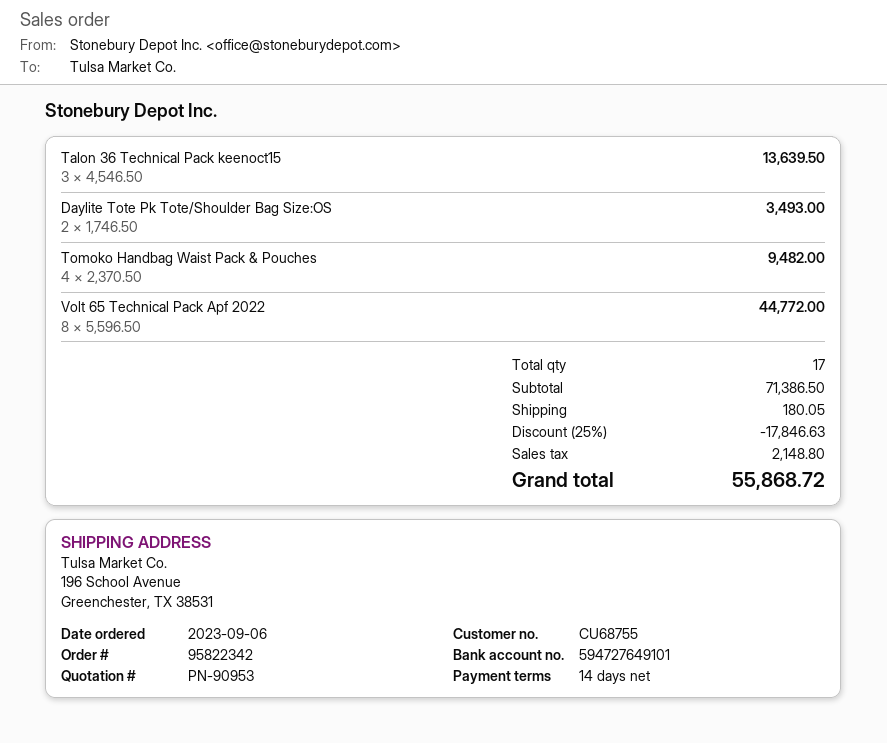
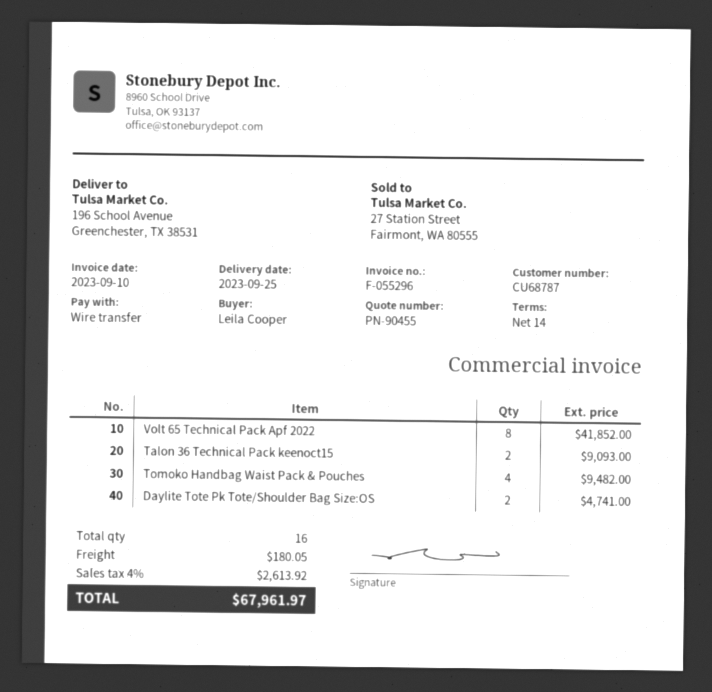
quote number: PN-90953 -> PN-90455
customer number: CU68755 -> CU68787
Talon 36 Technical Pack keenoct15: 3 for 13639.50 -> 2 for 9093.00
Daylite Tote Pk Tote/Shoulder Bag Size:OS: 2 for 3493.00 -> 2 for 4741.00
Volt 65 Technical Pack Apf 2022: 8 for 44772.00 -> 8 for 41852.00
total quantity: 17 -> 16
discount: 25% = 17846.63 -> none
tax: 2148.80 -> 2613.92
total: 55868.72 -> 67961.97

